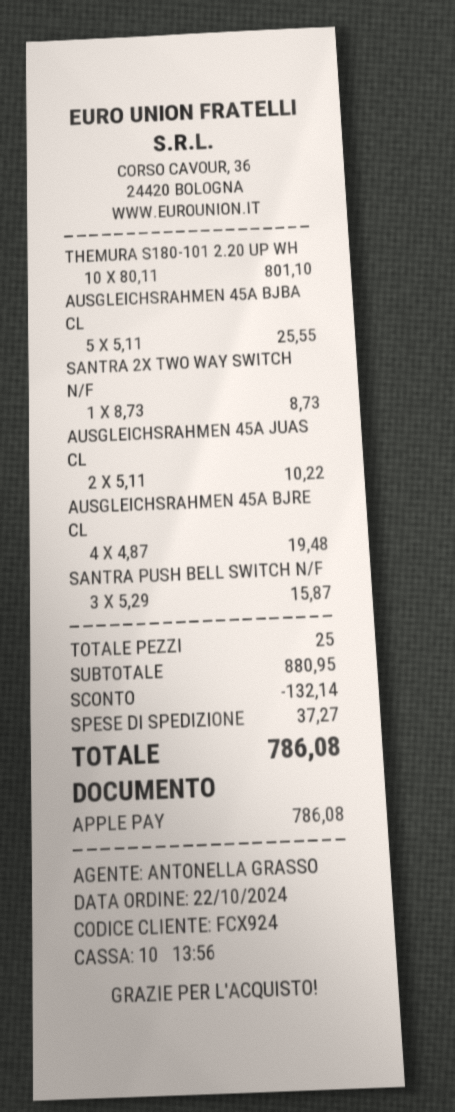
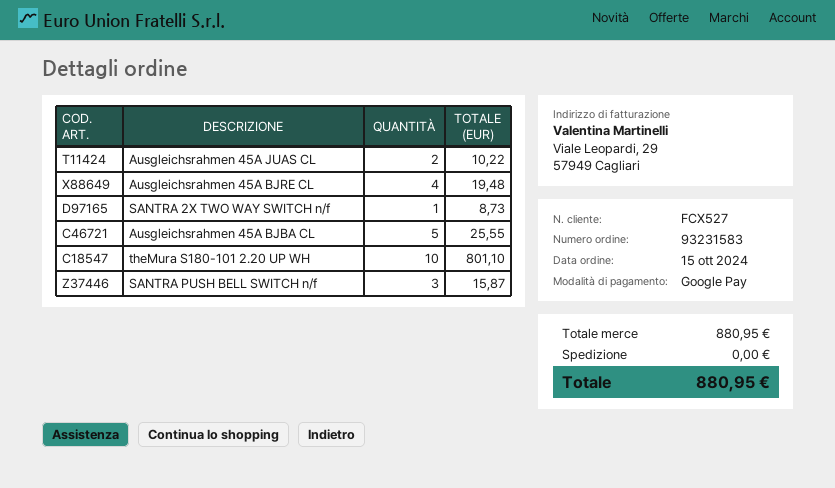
order date: 2024-10-22 -> 2024-10-15
customer number: FCX924 -> FCX527
payment method: Apple Pay -> Google Pay
discount: 132.14 -> none
shipping: 37.27 -> 0.00
total: 786.08 -> 880.95

